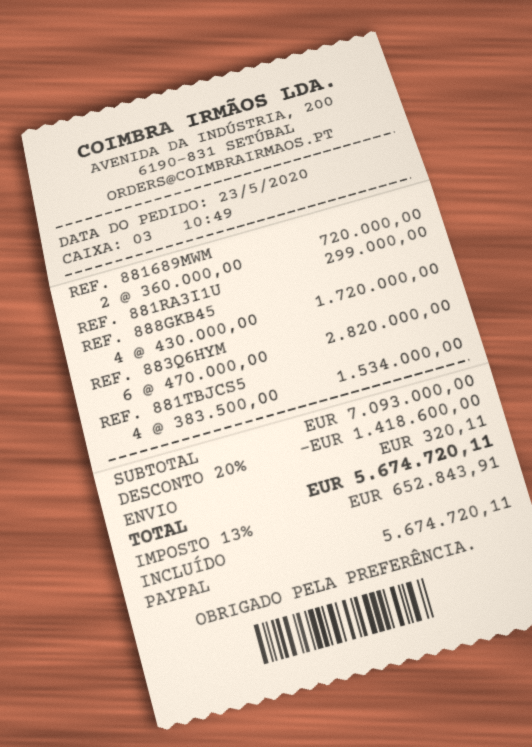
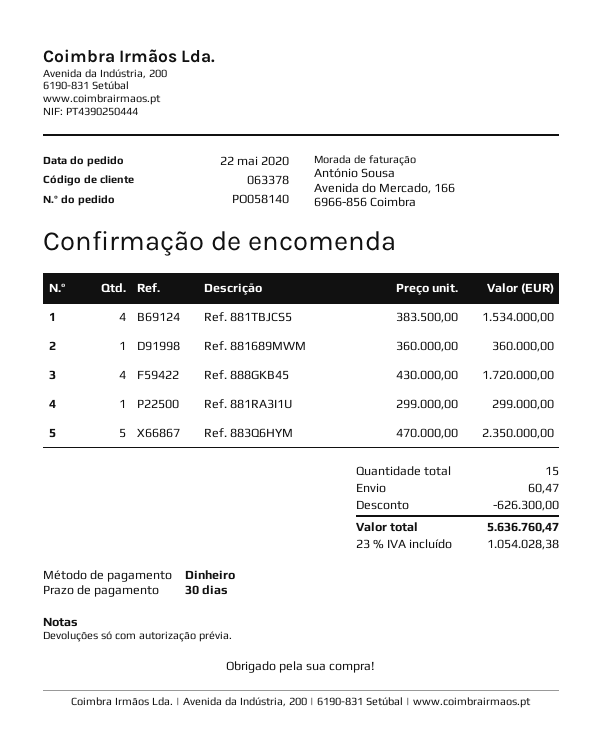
order date: 2020-05-23 -> 2020-05-22
payment method: PayPal -> cash
REF. 881689MWM: 2 x 360000.00 = 720000.00 -> 1 x 360000.00 = 360000.00
REF. 883Q6HYM: 6 x 470000.00 = 2820000.00 -> 5 x 470000.00 = 2350000.00
discount: 1418600.00 -> 626300.00
shipping: 320.11 -> 60.47
tax: 13% = 652843.91 -> 23% = 1054028.38
total: 5674720.11 -> 5636760.47

